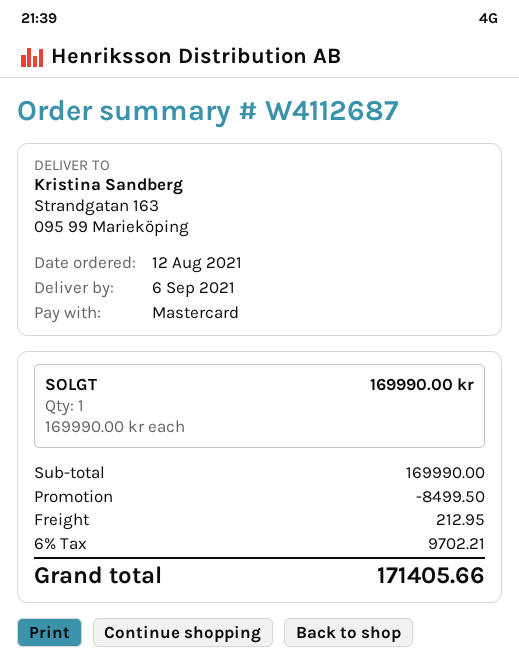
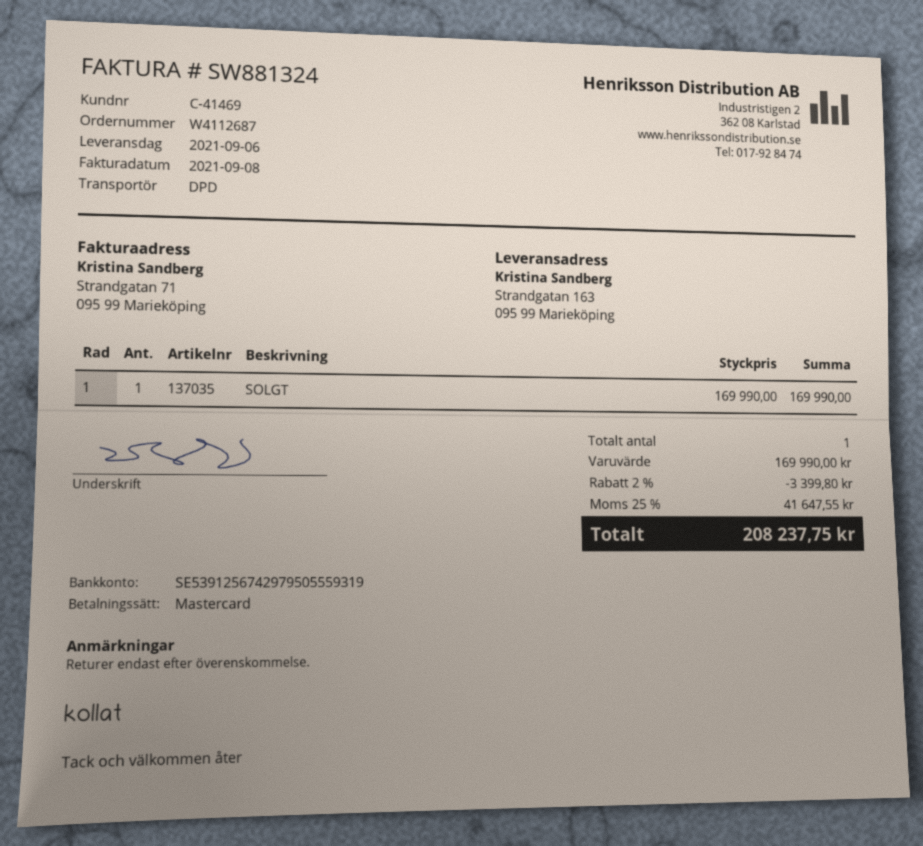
discount: 8499.50 -> 3399.80
shipping: 212.95 -> none
tax: 6% = 9702.21 -> 25% = 41647.55
total: 171405.66 -> 208237.75

